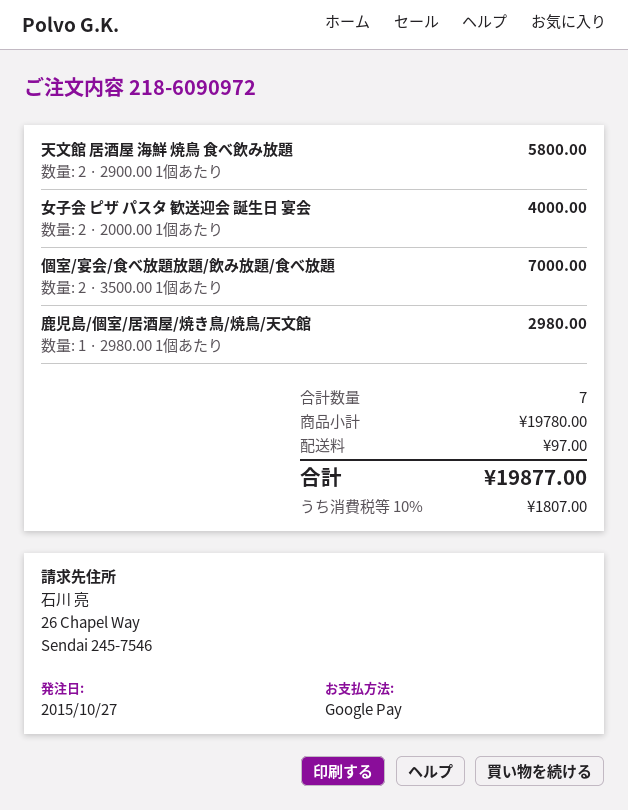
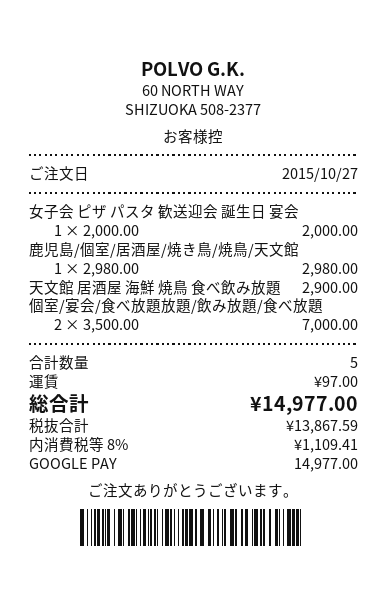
天文館 居酒屋 海鮮 焼鳥 食べ飲み放題: 2 x 2900.00 = 5800.00 -> 1 x 2900.00 = 2900.00
女子会 ピザ パスタ 歓送迎会 誕生日 宴会: 2 x 2000.00 = 4000.00 -> 1 x 2000.00 = 2000.00
total quantity: 7 -> 5
tax: 10% = 1807.00 -> 8% = 1109.41
total: 19877.00 -> 14977.00

